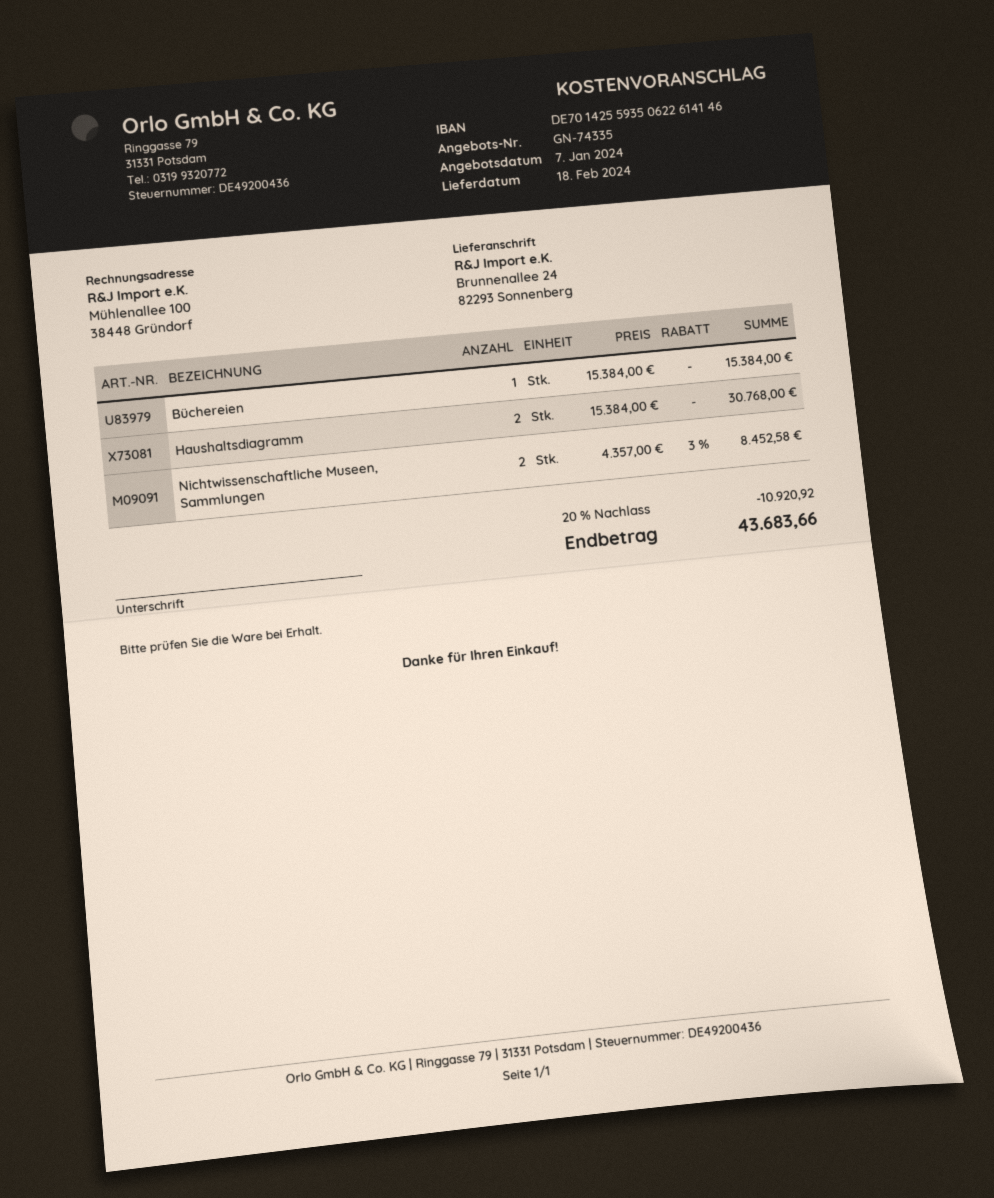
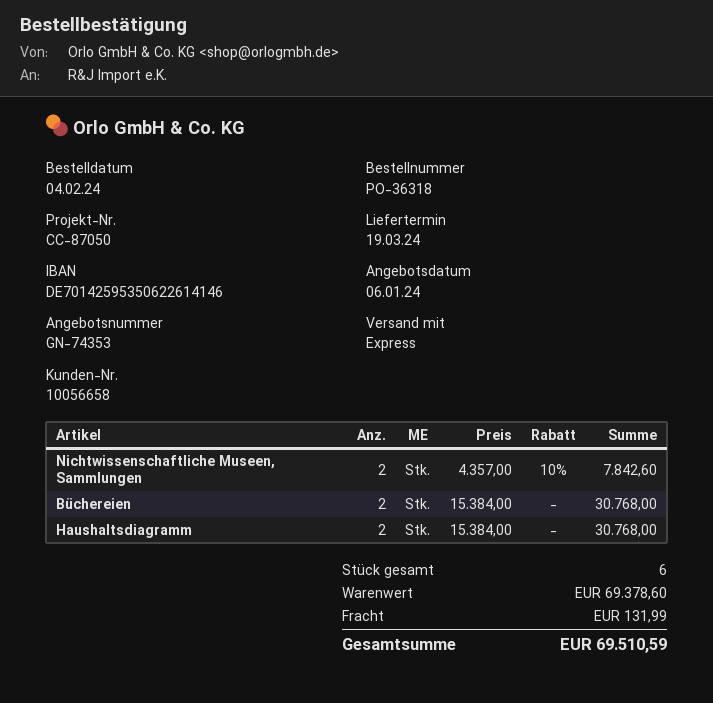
quote number: GN-74335 -> GN-74353
quote date: 2024-01-07 -> 2024-01-06
delivery date: 2024-02-18 -> 2024-03-19
bank account: DE70142559350622614146 -> DE70142595350622614146
Büchereien: 1 x 15384.00 = 15384.00 -> 2 x 15384.00 = 30768.00
Nichtwissenschaftliche Museen, Sammlungen: 2 x 4357.00 - 3% = 8452.58 -> 2 x 4357.00 - 10% = 7842.60
discount: 20% = 10920.92 -> none
shipping: none -> 131.99
total: 43683.66 -> 69510.59

